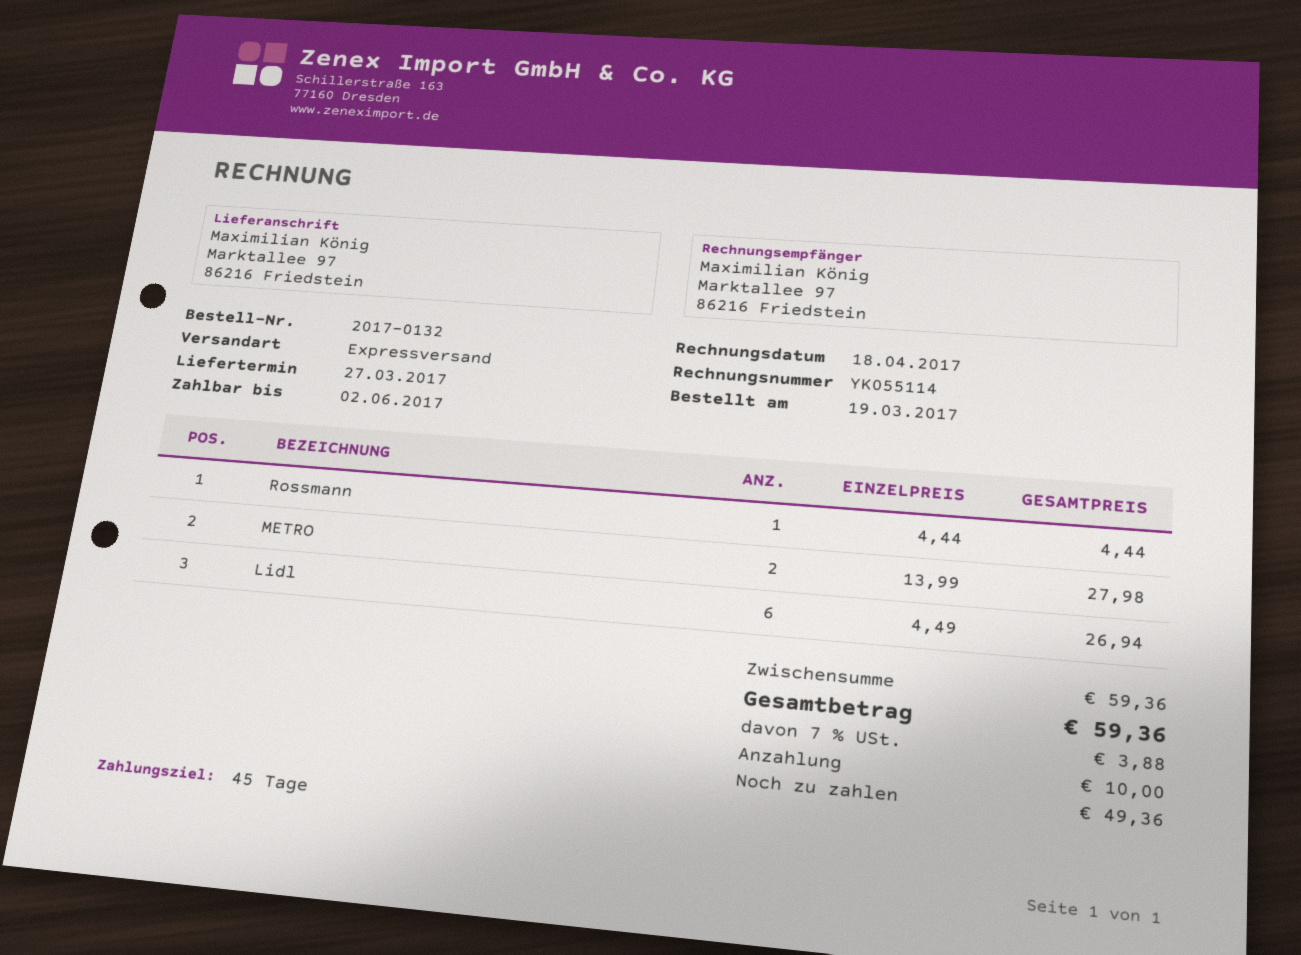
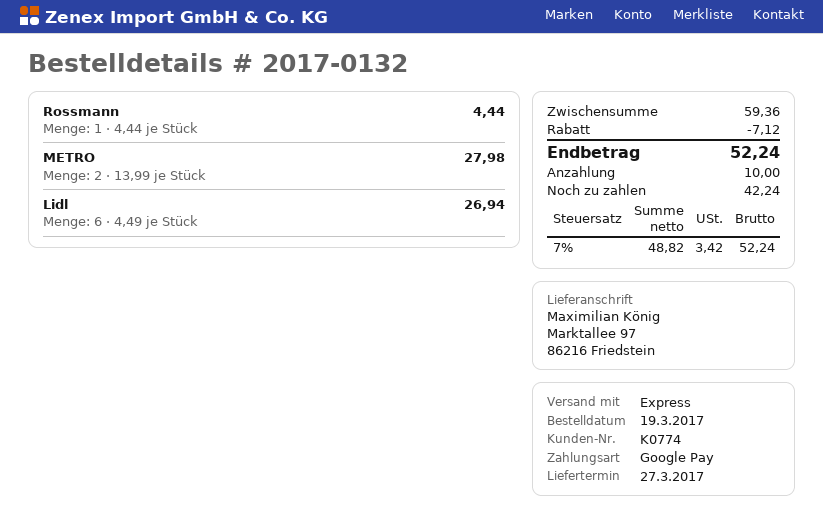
discount: none -> 7.12
tax: 7% = 3.88 -> 7% = 3.42
total: 59.36 -> 52.24
balance: 49.36 -> 42.24

